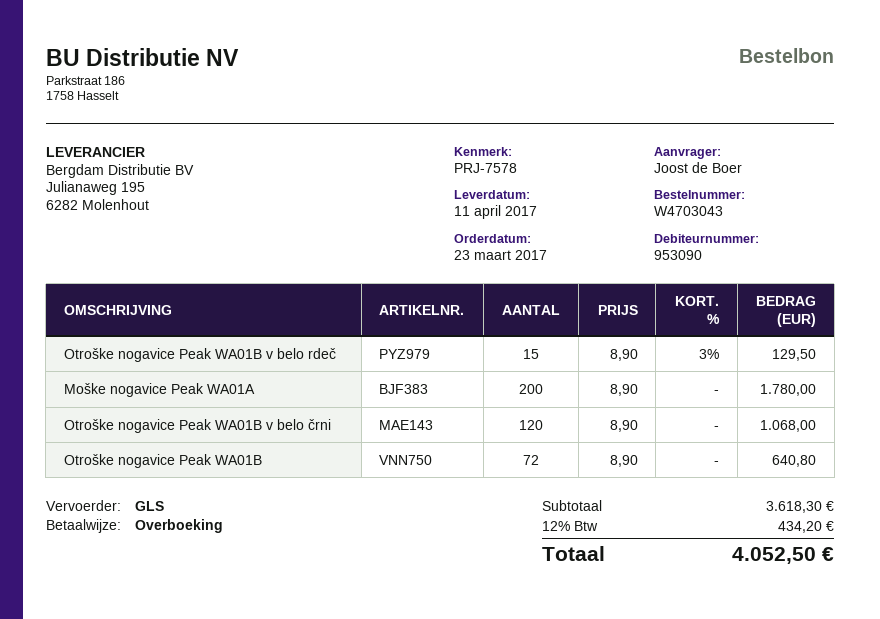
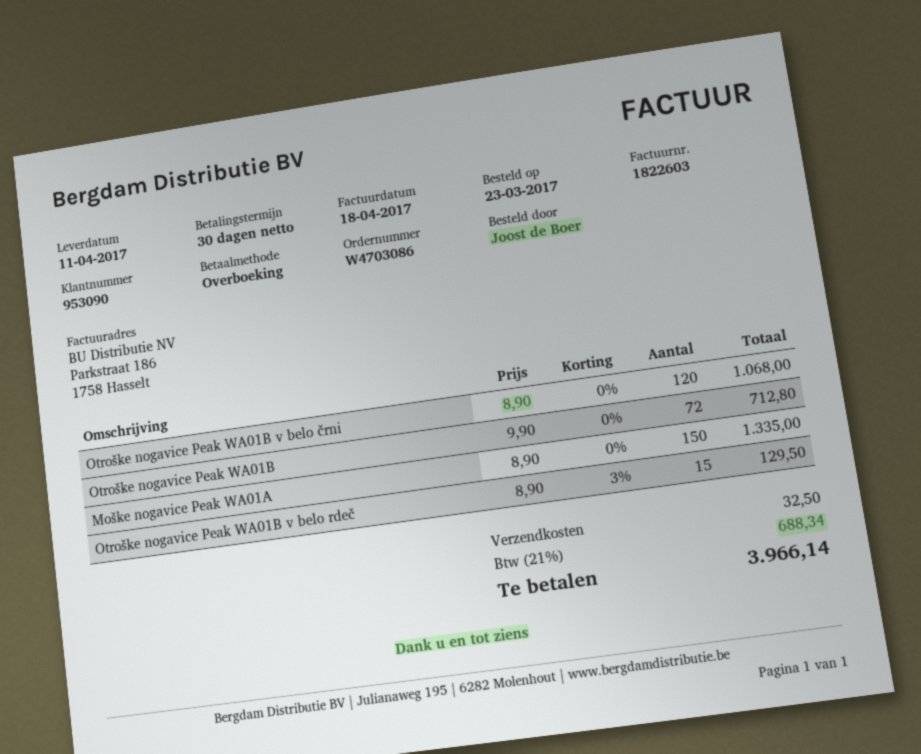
order number: W4703043 -> W4703086
Moške nogavice Peak WA01A: 200 x 8.90 = 1780.00 -> 150 x 8.90 = 1335.00
Otroške nogavice Peak WA01B: 72 x 8.90 = 640.80 -> 72 x 9.90 = 712.80
shipping: none -> 32.50
tax: 12% = 434.20 -> 21% = 688.34
total: 4052.50 -> 3966.14

